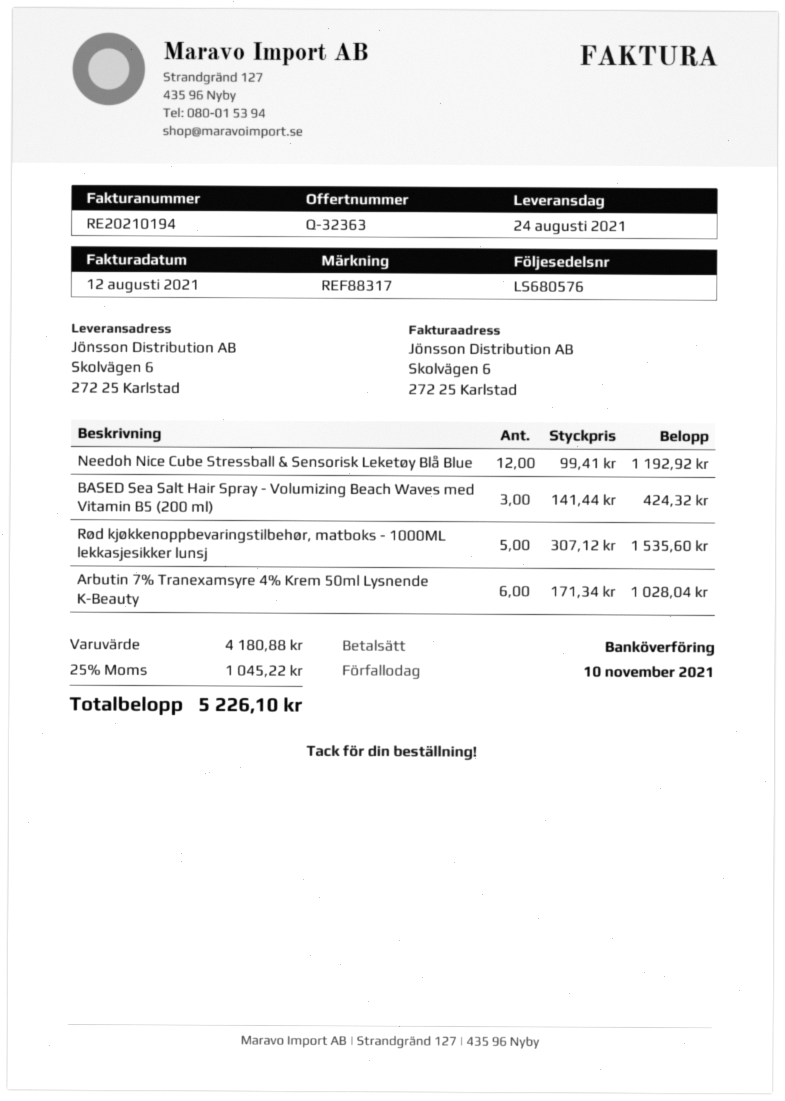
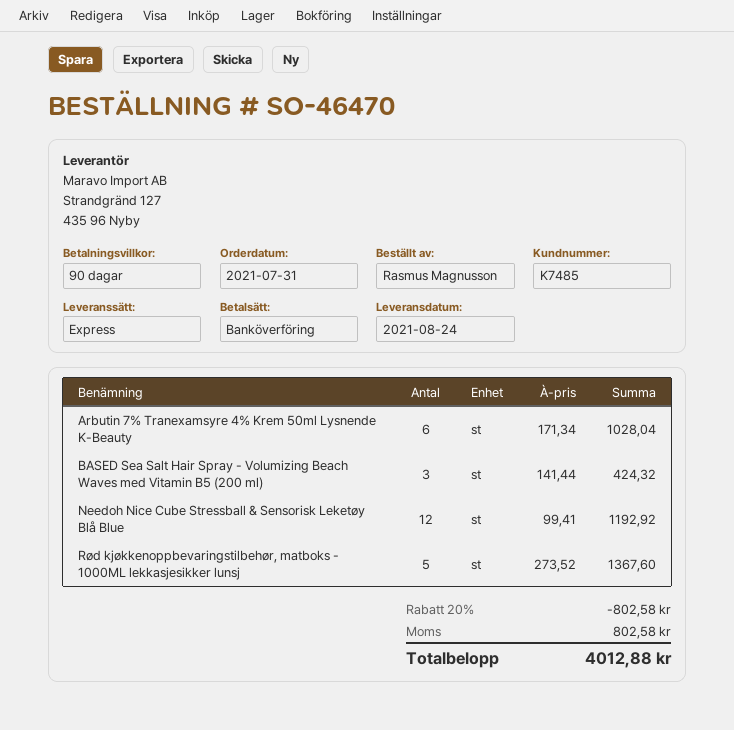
Rød kjøkkenoppbevaringstilbehør, matboks - 1000ML lekkasjesikker lunsj: 5 x 307.12 = 1535.60 -> 5 x 273.52 = 1367.60
discount: none -> 20% = 802.58
tax: 1045.22 -> 802.58
total: 5226.10 -> 4012.88

